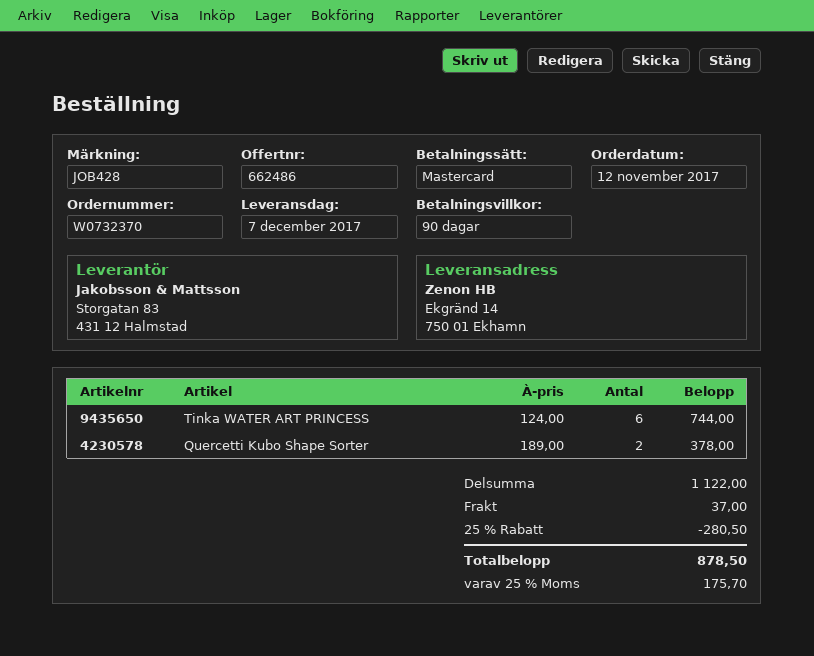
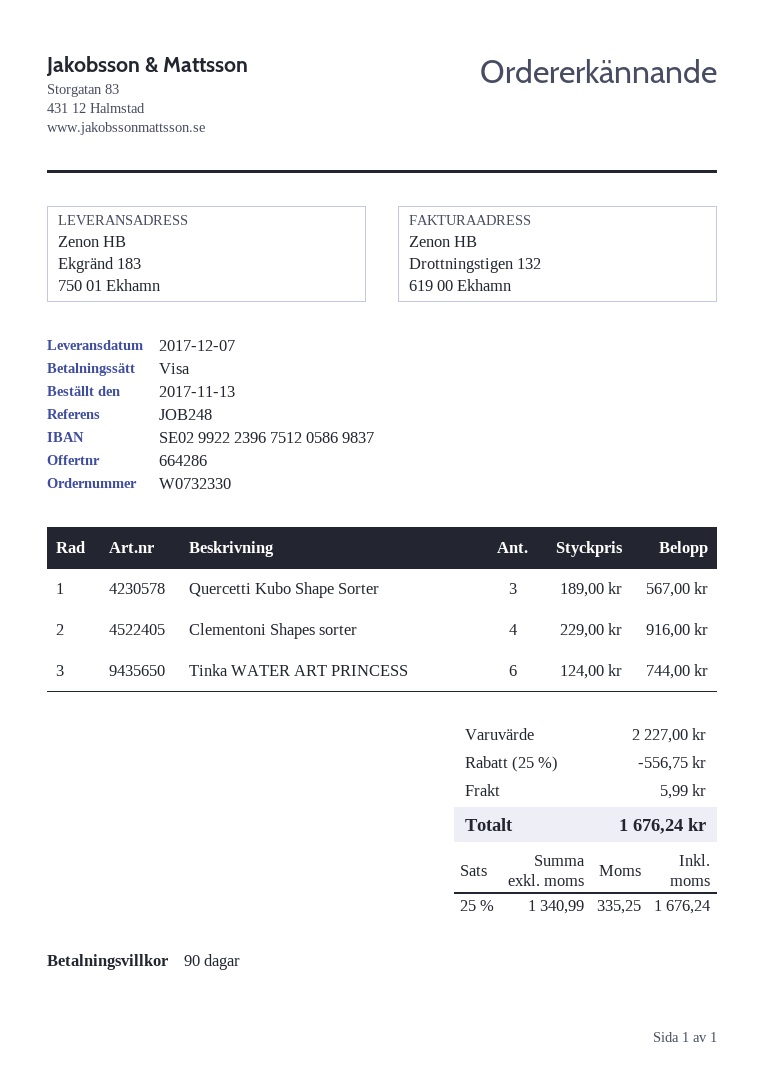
quote number: 662486 -> 664286
order number: W0732370 -> W0732330
order date: 2017-11-12 -> 2017-11-13
reference: JOB428 -> JOB248
payment method: Mastercard -> Visa
ship to: Ekgränd 14, 750 01 Ekhamn -> Ekgränd 183, 750 01 Ekhamn
Quercetti Kubo Shape Sorter: 2 x 189.00 = 378.00 -> 3 x 189.00 = 567.00
Clementoni Shapes sorter: none -> 4 x 229.00 = 916.00
subtotal: 1122.00 -> 2227.00
discount: 25% = 280.50 -> 25% = 556.75
shipping: 37.00 -> 5.99
tax: 25% = 175.70 -> 25% = 335.25
total: 878.50 -> 1676.24

